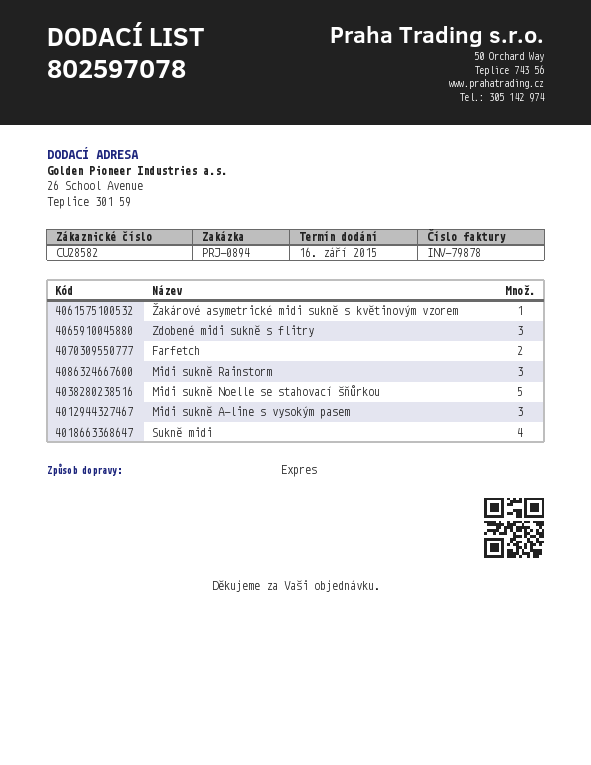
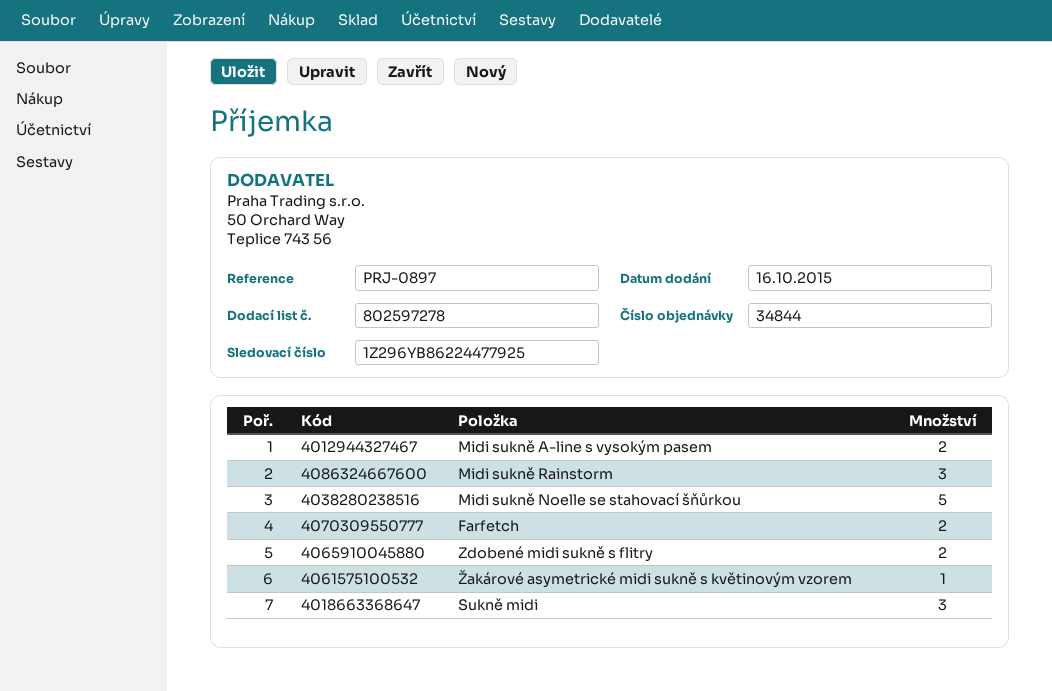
delivery note number: 802597078 -> 802597278
delivery date: 2015-09-16 -> 2015-10-16
reference: PRJ-0894 -> PRJ-0897
Zdobené midi sukně s flitry: 3 -> 2
Midi sukně A-line s vysokým pasem: 3 -> 2
Sukně midi: 4 -> 3

